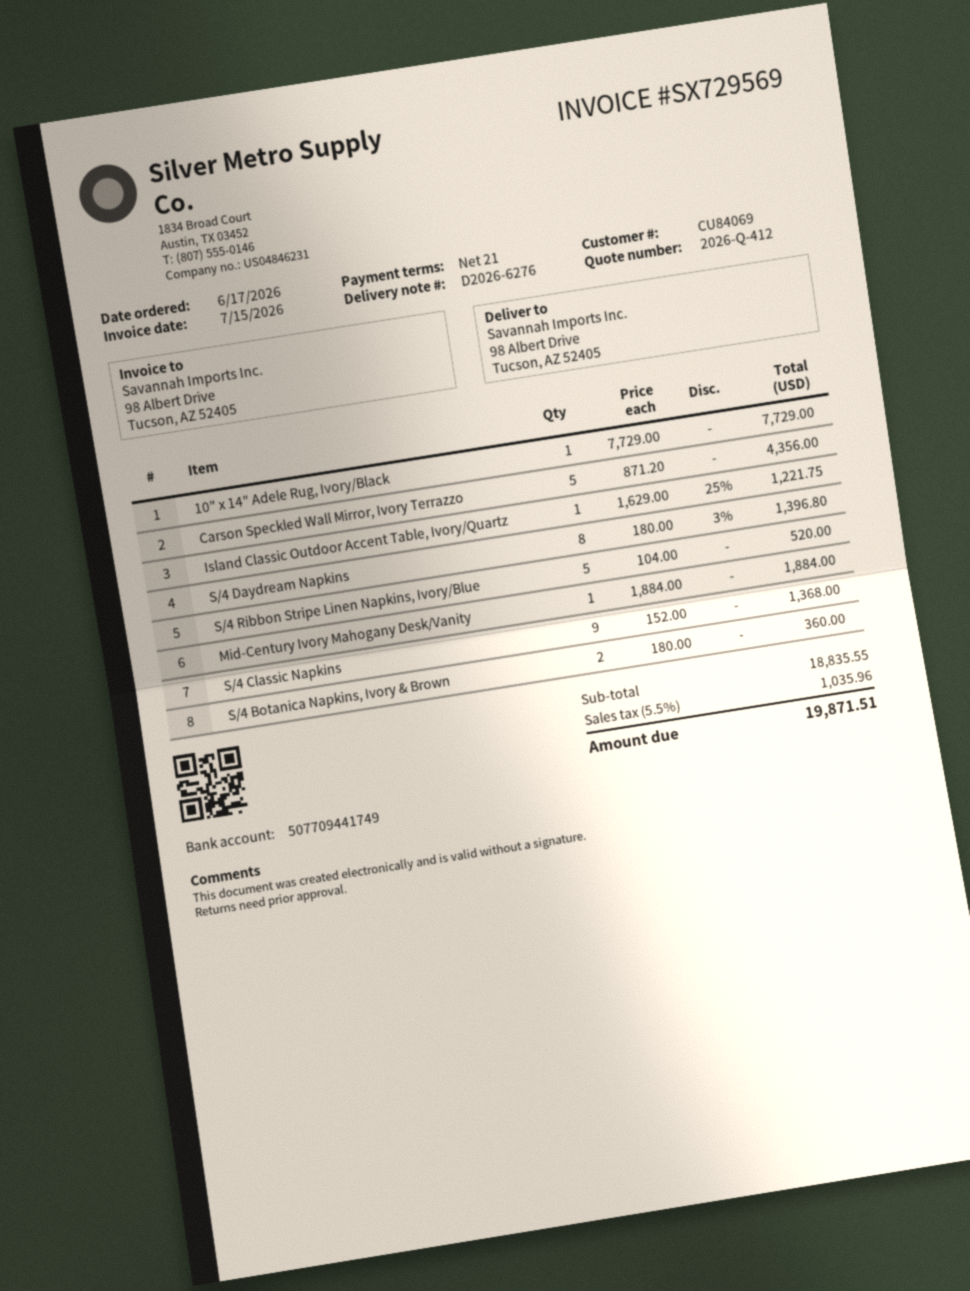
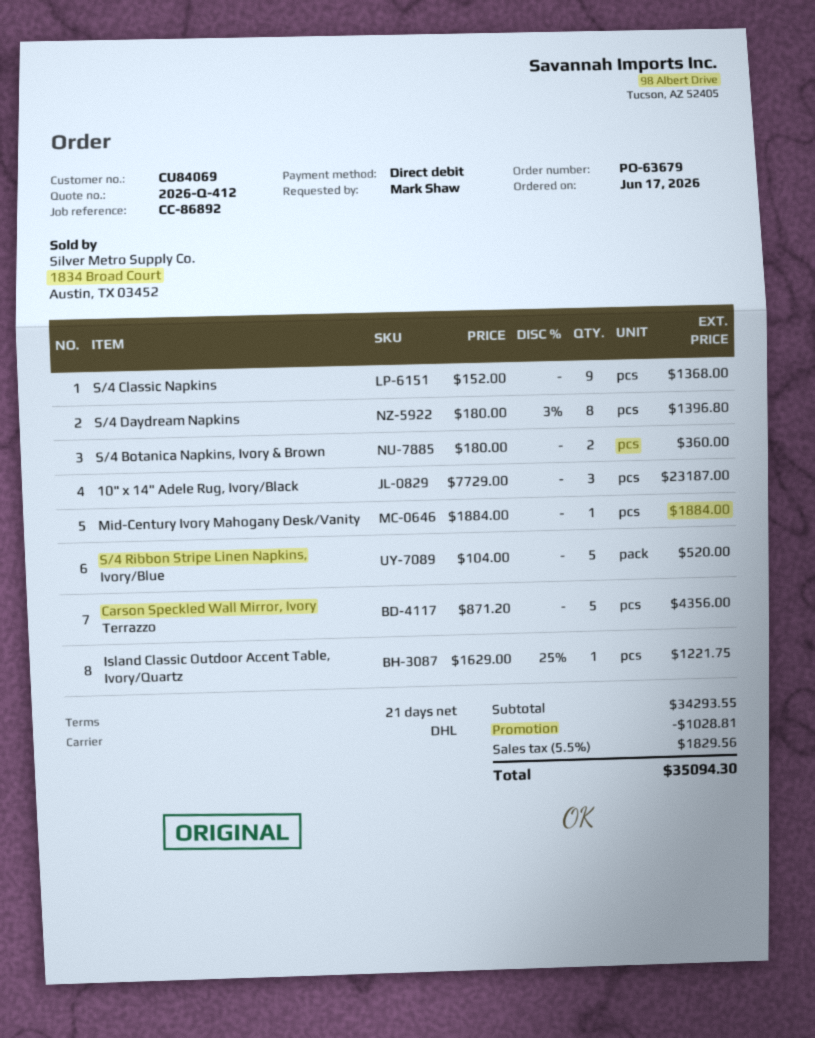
10" x 14" Adele Rug, Ivory/Black: 1 x 7729.00 = 7729.00 -> 3 x 7729.00 = 23187.00
subtotal: 18835.55 -> 34293.55
discount: none -> 1028.81
tax: 5.5% = 1035.96 -> 5.5% = 1829.56
total: 19871.51 -> 35094.30

